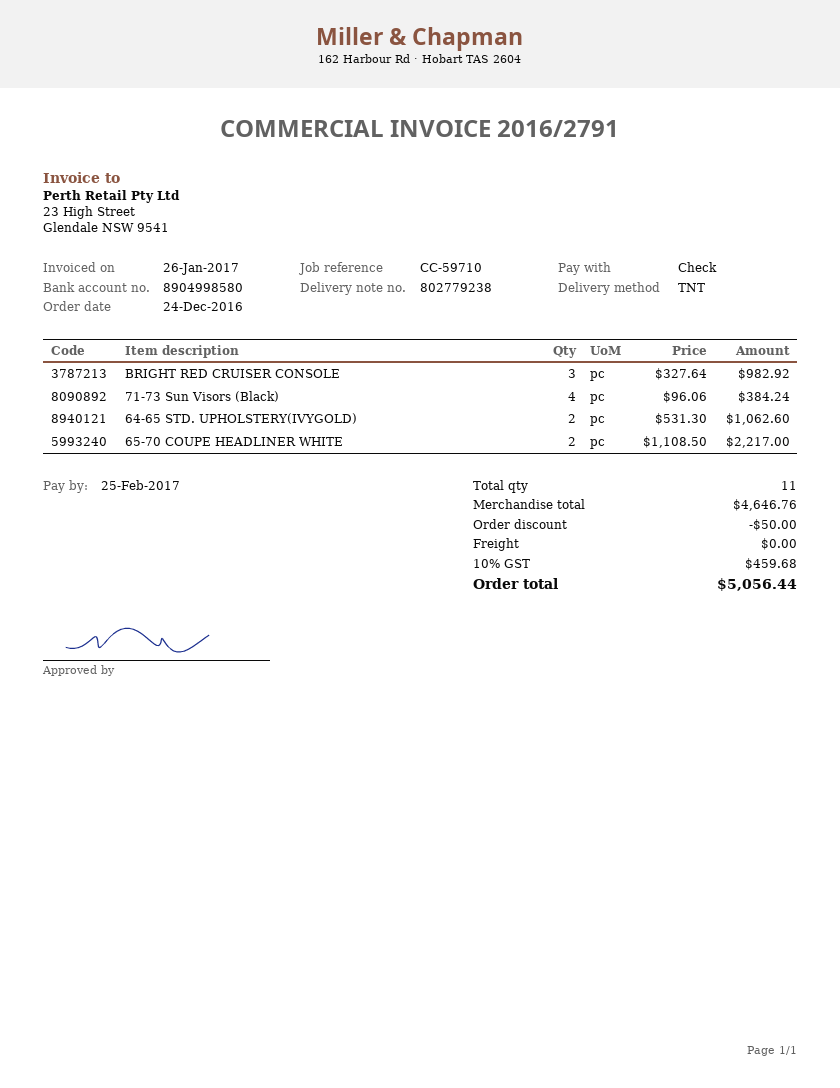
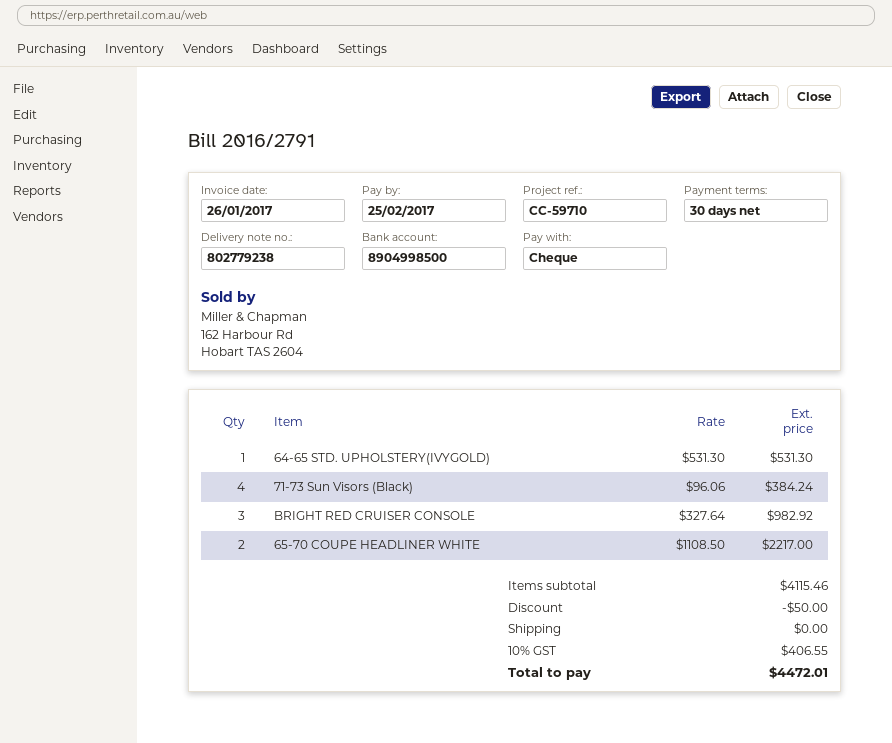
bank account: 8904998580 -> 8904998500
64-65 STD. UPHOLSTERY(IVYGOLD): 2 x 531.30 = 1062.60 -> 1 x 531.30 = 531.30
subtotal: 4646.76 -> 4115.46
tax: 10% = 459.68 -> 10% = 406.55
total: 5056.44 -> 4472.01

